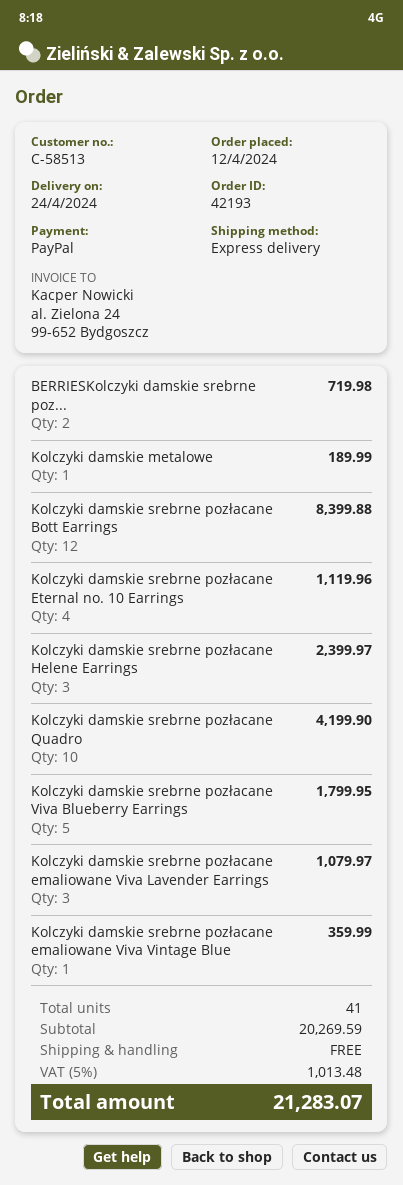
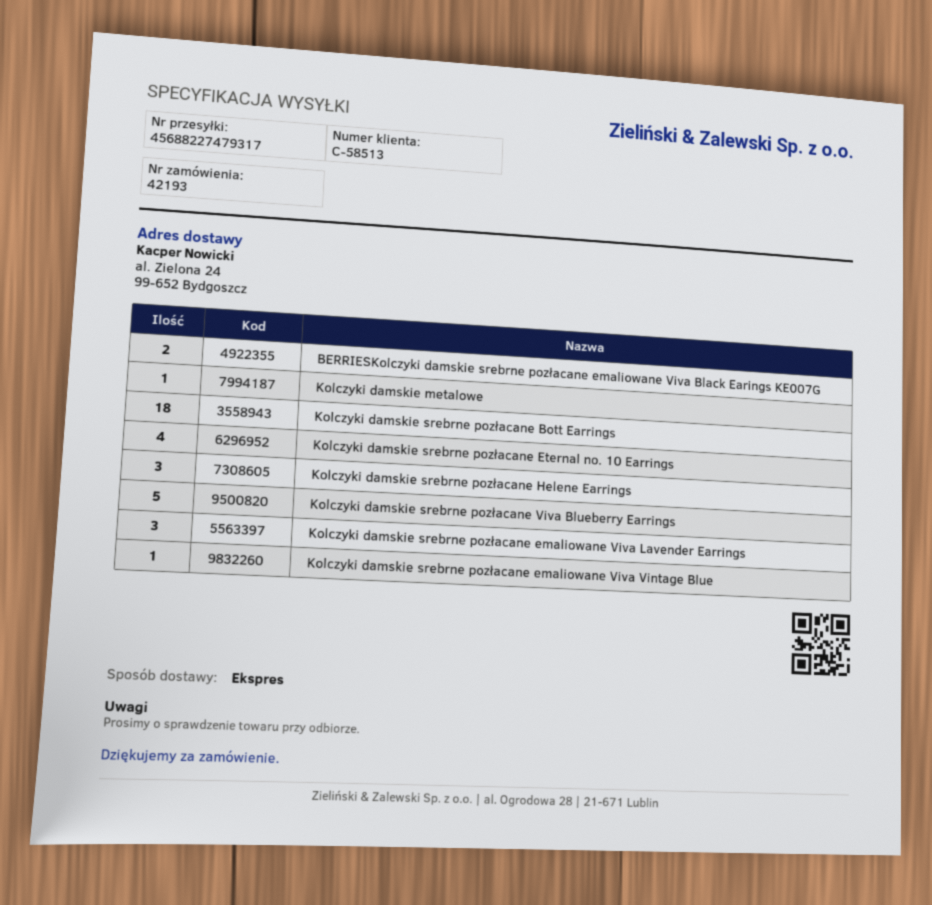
Kolczyki damskie srebrne pozłacane Bott Earrings: 12 -> 18
Kolczyki damskie srebrne pozłacane Quadro: 10 -> none

